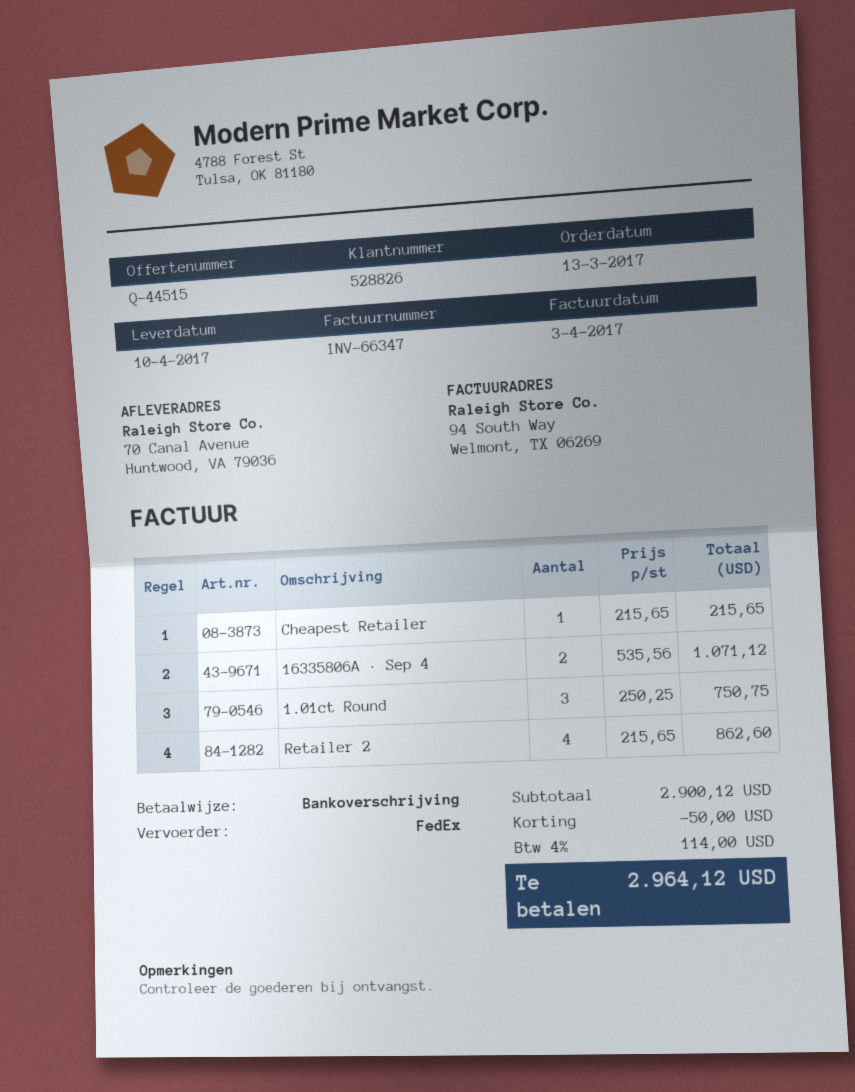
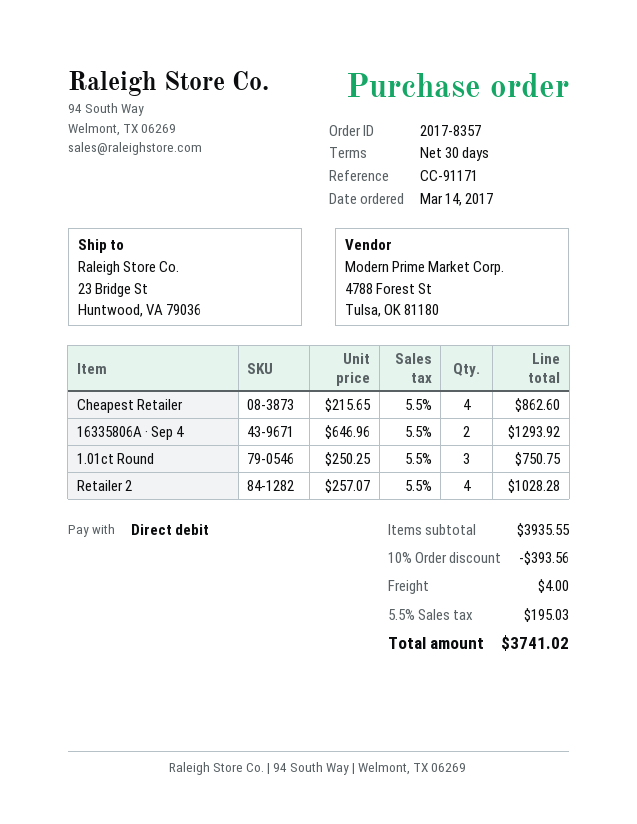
order date: 2017-03-13 -> 2017-03-14
payment method: bank transfer -> direct debit
ship to: 70 Canal Avenue, Huntwood, VA 79036 -> 23 Bridge St, Huntwood, VA 79036
Cheapest Retailer: 1 x 215.65 = 215.65 -> 4 x 215.65 = 862.60
16335806A · Sep 4: 2 x 535.56 = 1071.12 -> 2 x 646.96 = 1293.92
Retailer 2: 4 x 215.65 = 862.60 -> 4 x 257.07 = 1028.28
subtotal: 2900.12 -> 3935.55
discount: 50.00 -> 393.56
shipping: none -> 4.00
tax: 4% = 114.00 -> 5.5% = 195.03
total: 2964.12 -> 3741.02

